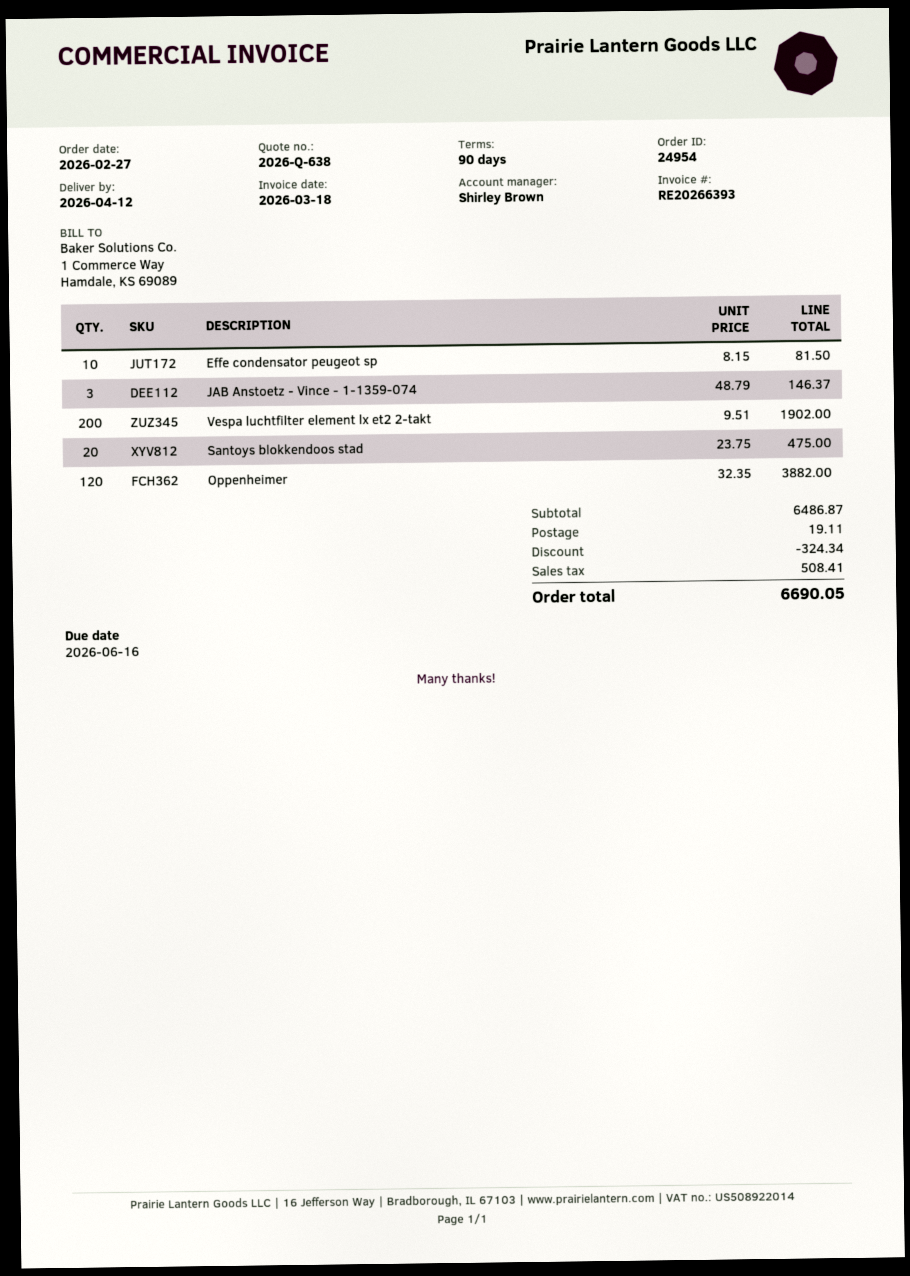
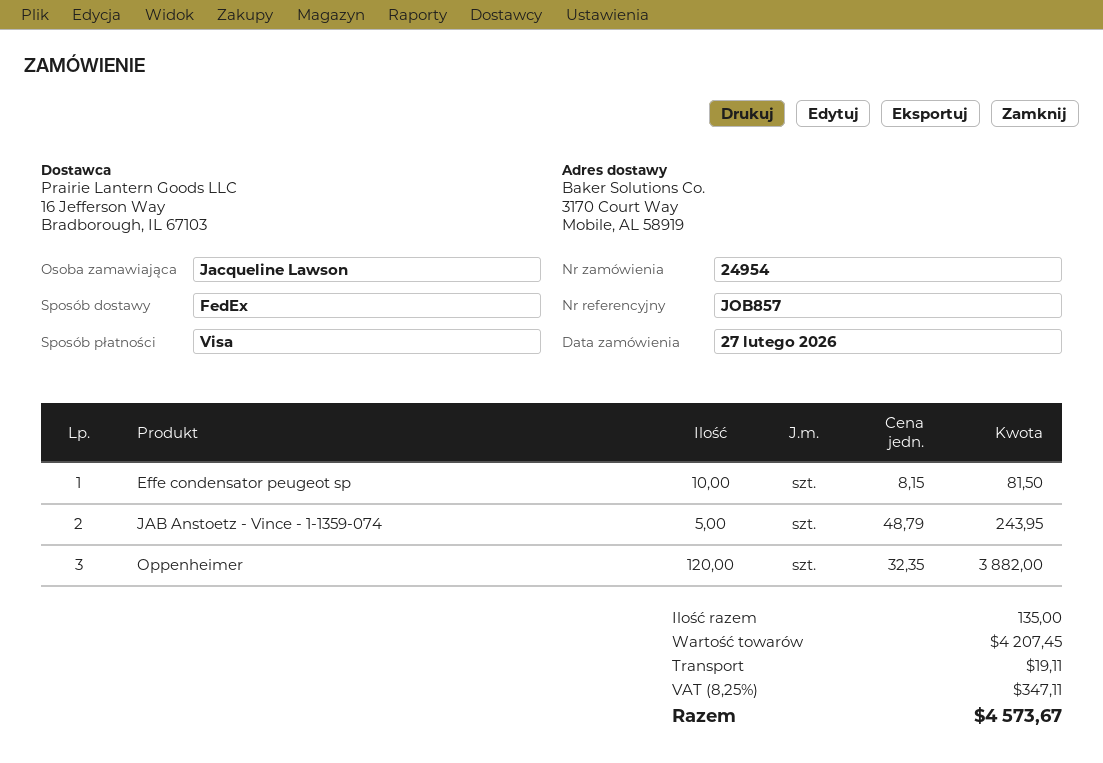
JAB Anstoetz - Vince - 1-1359-074: 3 x 48.79 = 146.37 -> 5 x 48.79 = 243.95
Vespa luchtfilter element lx et2 2-takt: 200 x 9.51 = 1902.00 -> none
Santoys blokkendoos stad: 20 x 23.75 = 475.00 -> none
subtotal: 6486.87 -> 4207.45
discount: 324.34 -> none
tax: 508.41 -> 347.11
total: 6690.05 -> 4573.67

